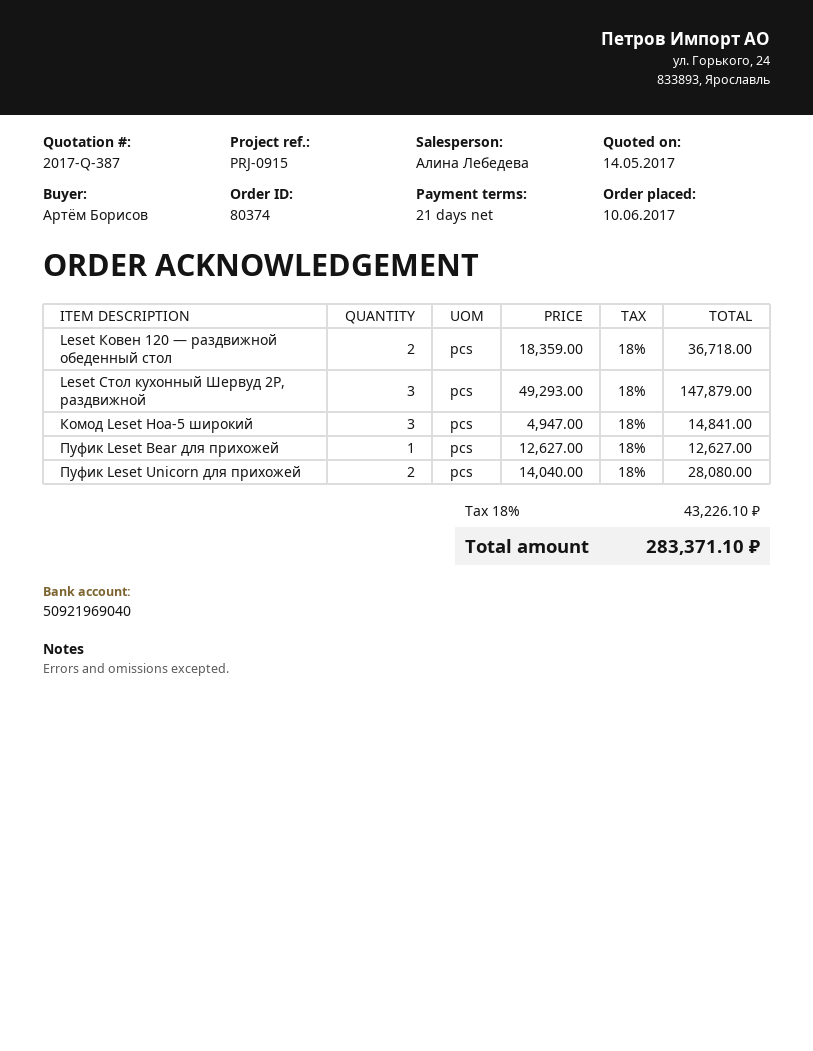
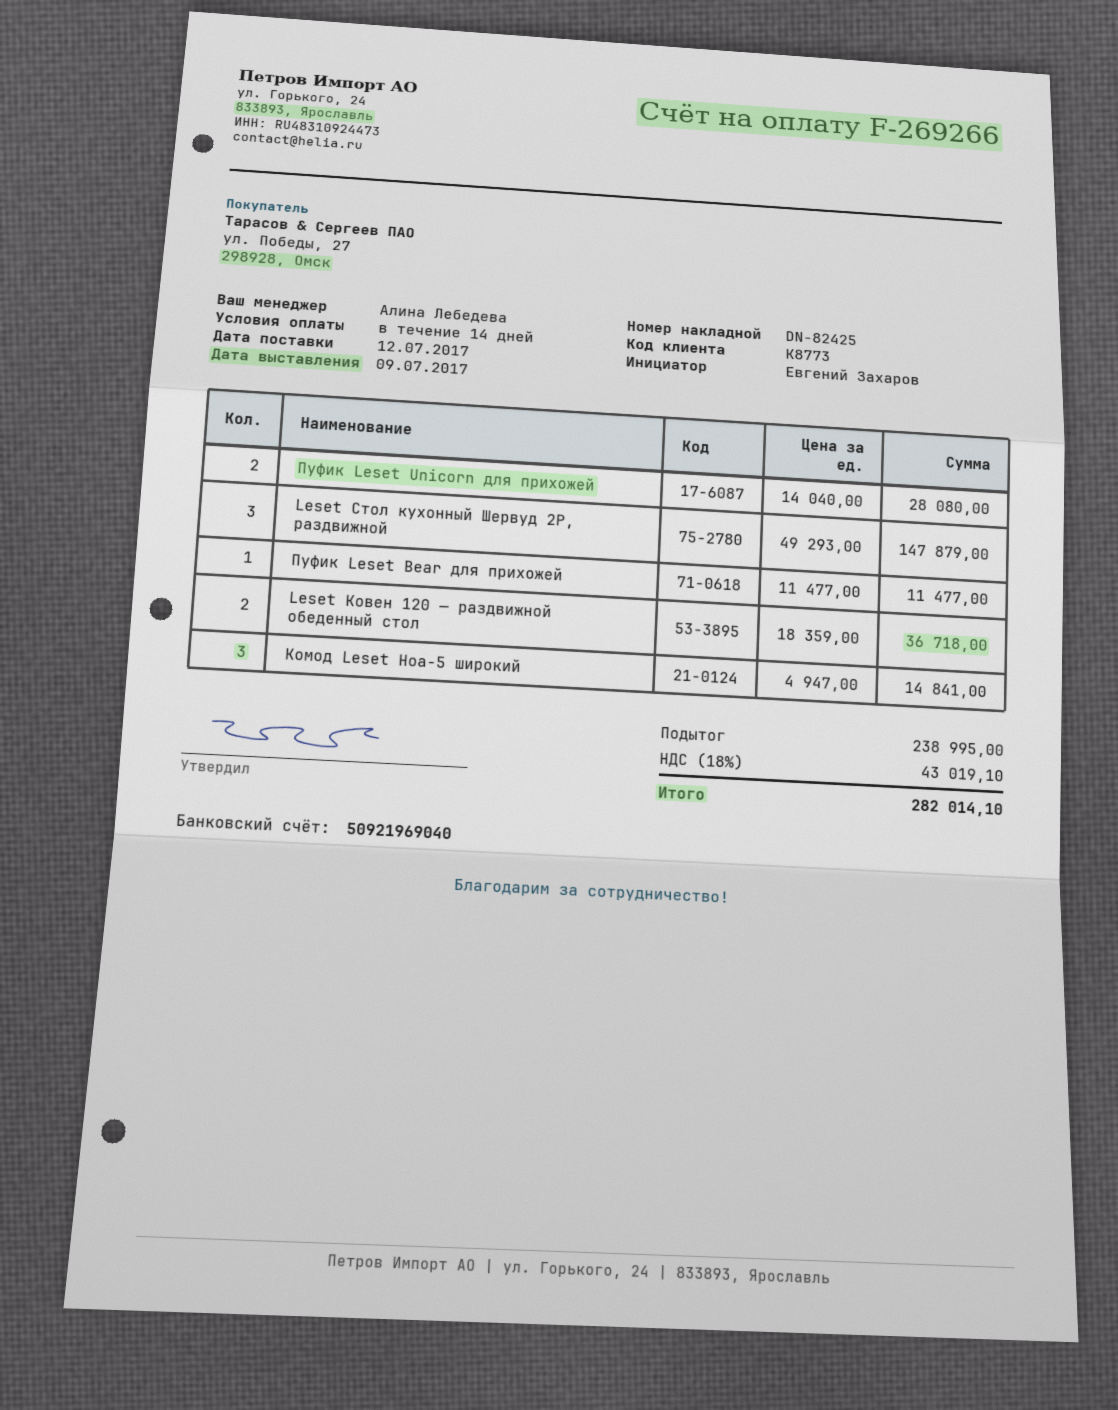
payment terms: 21 days -> 14 days
ordered by: Артём Борисов -> Евгений Захаров
Пуфик Leset Bear для прихожей: 1 x 12627.00 = 12627.00 -> 1 x 11477.00 = 11477.00
tax: 18% = 43226.10 -> 18% = 43019.10
total: 283371.10 -> 282014.10

